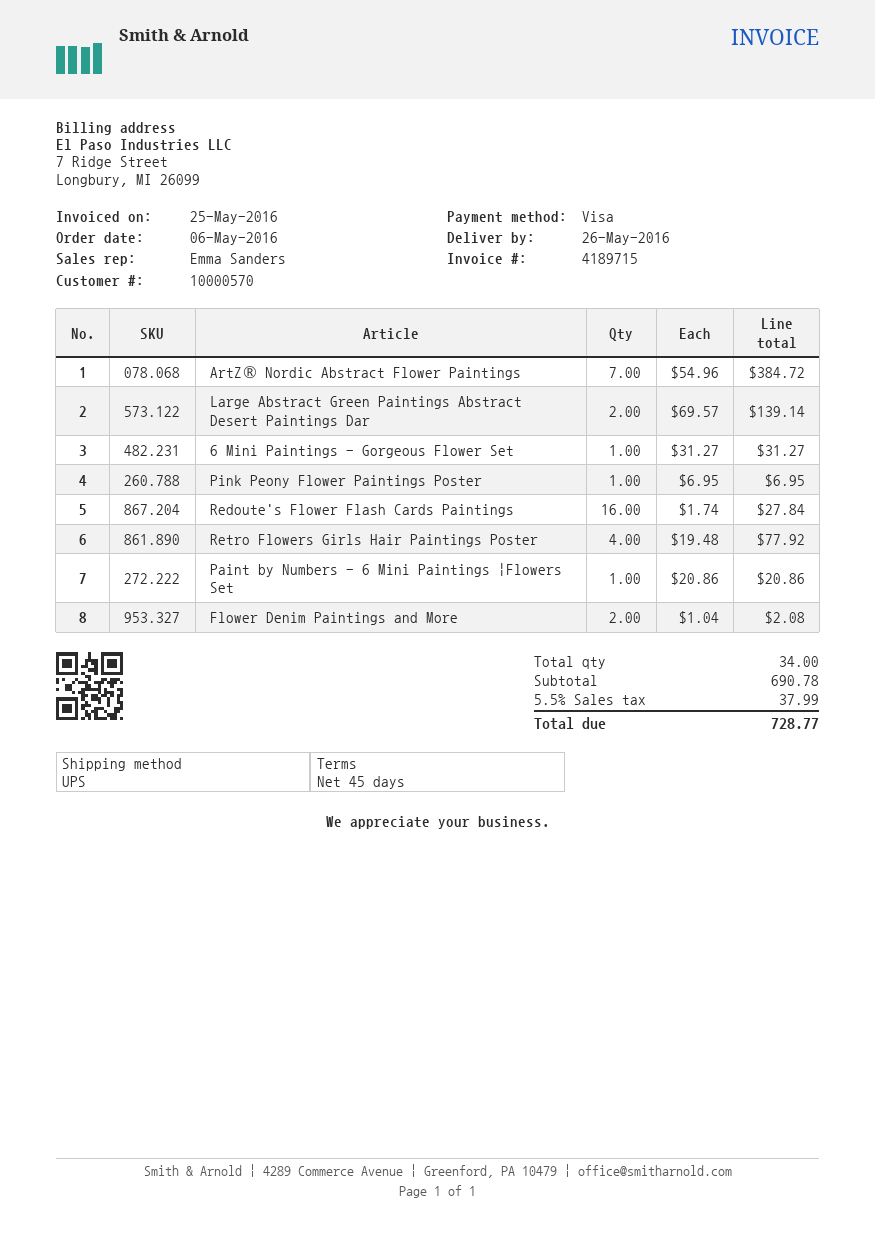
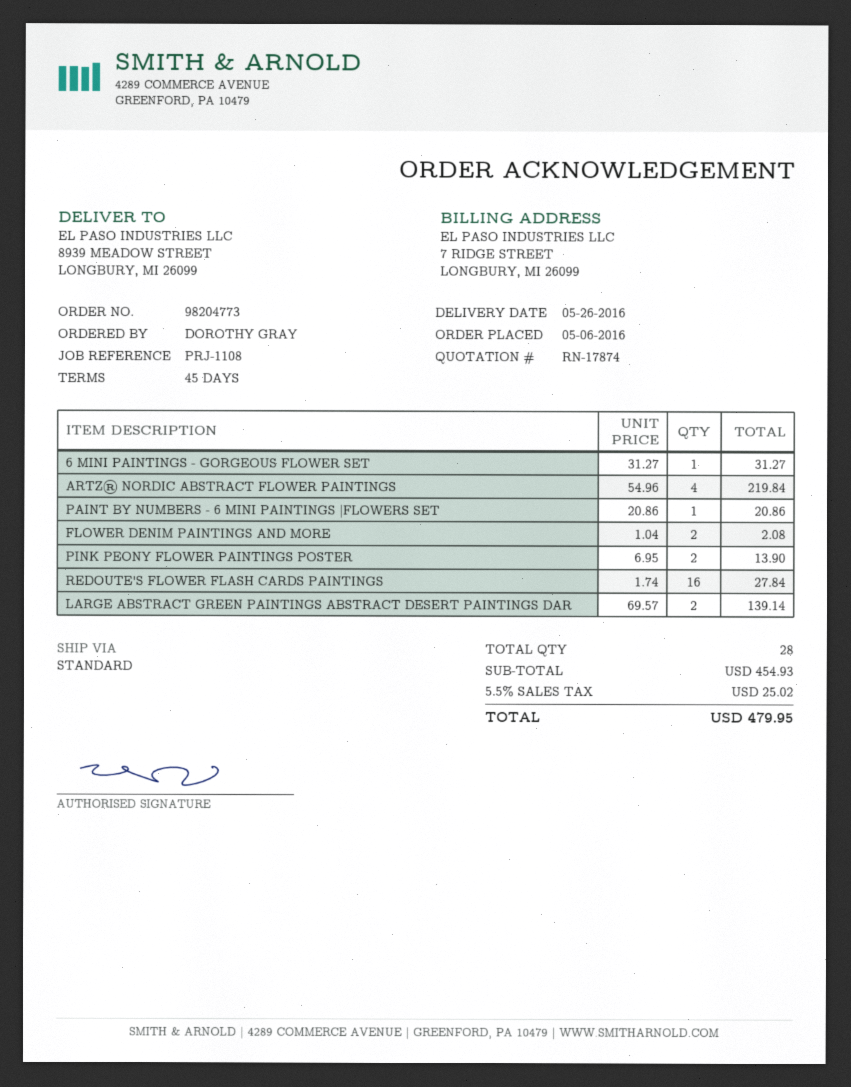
shipping method: UPS -> standard
ArtZ® Nordic Abstract Flower Paintings: 7 x 54.96 = 384.72 -> 4 x 54.96 = 219.84
Pink Peony Flower Paintings Poster: 1 x 6.95 = 6.95 -> 2 x 6.95 = 13.90
Retro Flowers Girls Hair Paintings Poster: 4 x 19.48 = 77.92 -> none
total quantity: 34 -> 28
subtotal: 690.78 -> 454.93
tax: 5.5% = 37.99 -> 5.5% = 25.02
total: 728.77 -> 479.95

